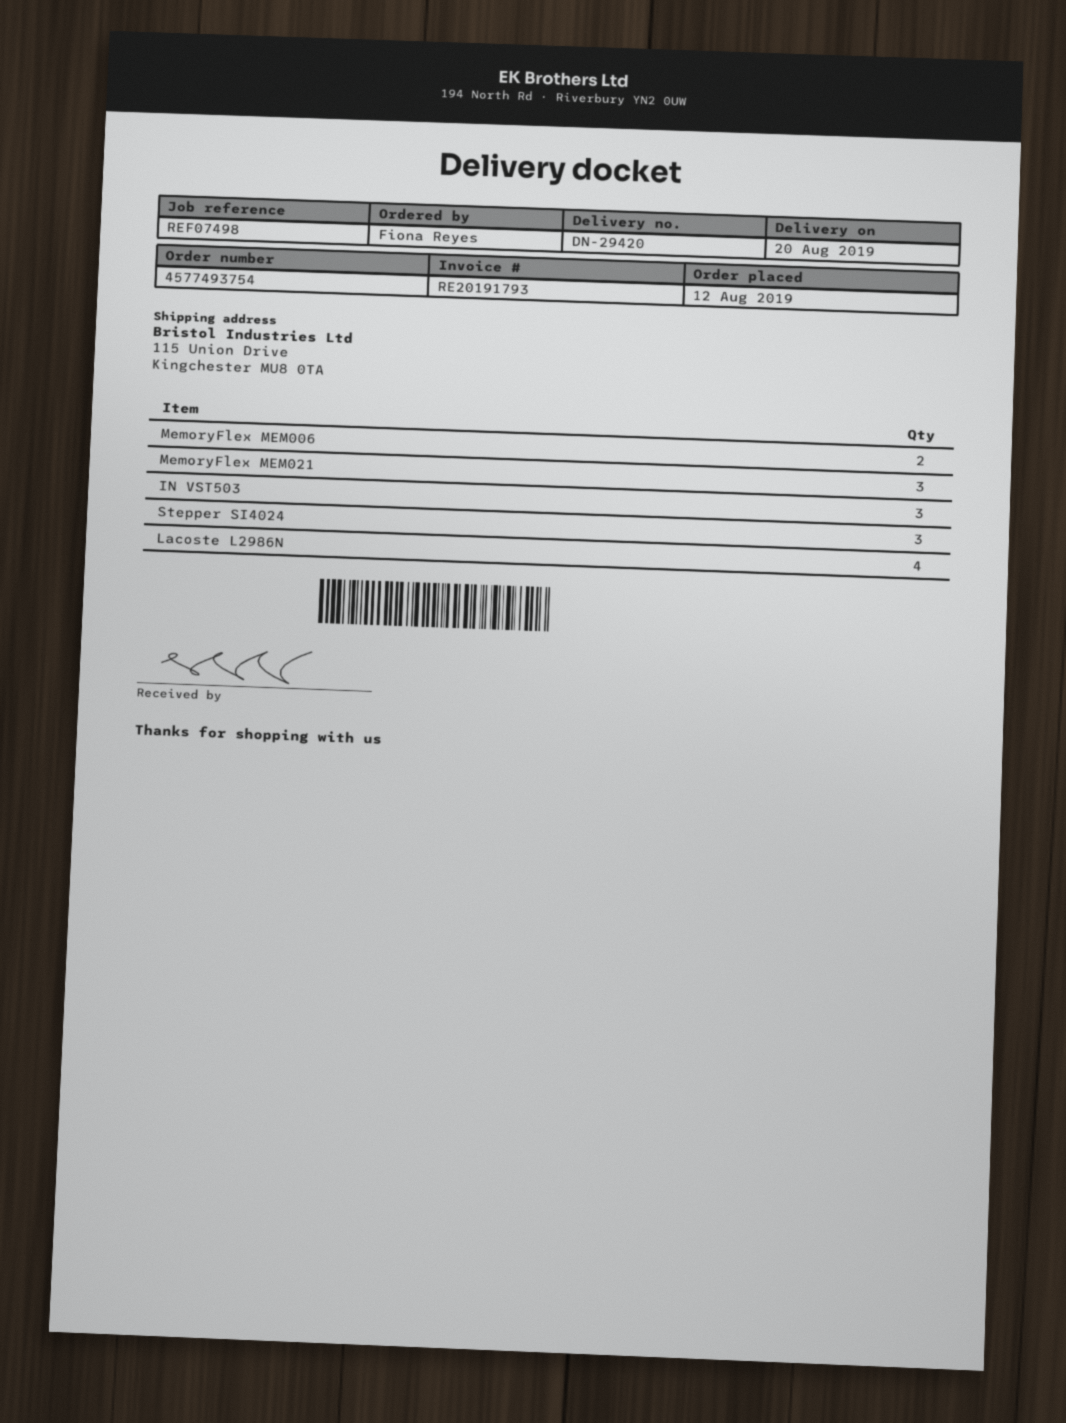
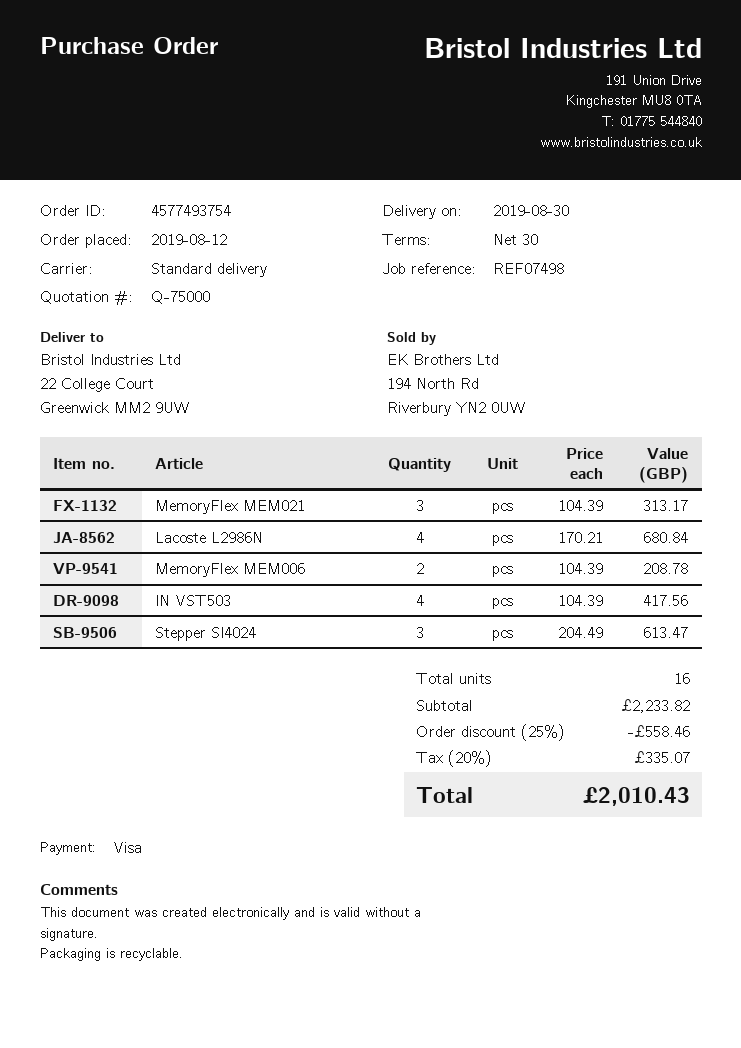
delivery date: 2019-08-20 -> 2019-08-30
ship to: 115 Union Drive, Kingchester MU8 0TA -> 22 College Court, Greenwick MM2 9UW
IN VST503: 3 -> 4

